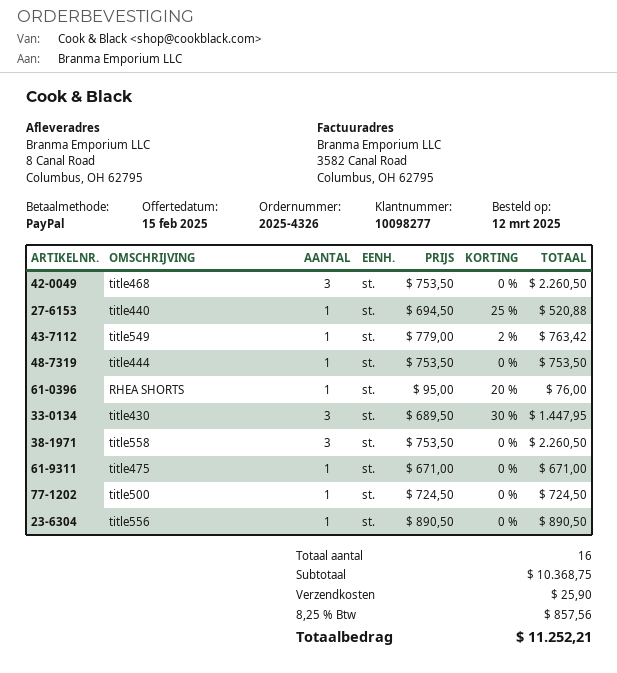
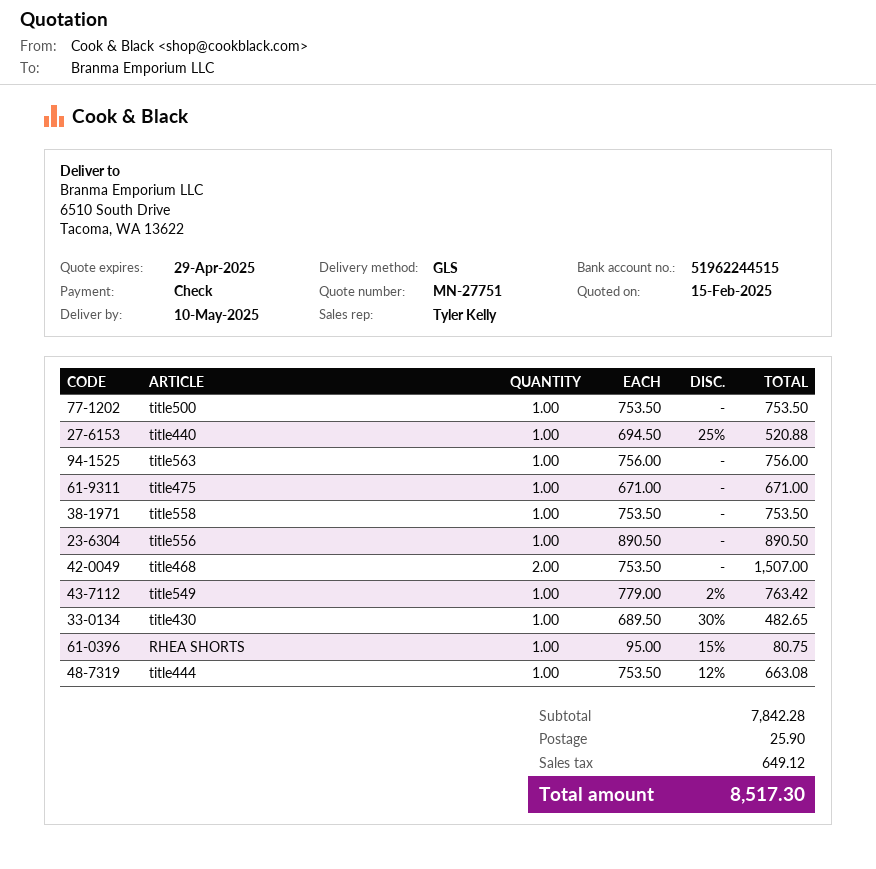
payment method: PayPal -> cheque
ship to: 8 Canal Road, Columbus, OH 62795 -> 6510 South Drive, Tacoma, WA 13622
title468: 3 x 753.50 = 2260.50 -> 2 x 753.50 = 1507.00
title444: 1 x 753.50 = 753.50 -> 1 x 753.50 - 12% = 663.08
RHEA SHORTS: 1 x 95.00 - 20% = 76.00 -> 1 x 95.00 - 15% = 80.75
title430: 3 x 689.50 - 30% = 1447.95 -> 1 x 689.50 - 30% = 482.65
title558: 3 x 753.50 = 2260.50 -> 1 x 753.50 = 753.50
title500: 1 x 724.50 = 724.50 -> 1 x 753.50 = 753.50
title563: none -> 1 x 756.00 = 756.00
subtotal: 10368.75 -> 7842.28
tax: 857.56 -> 649.12
total: 11252.21 -> 8517.30

